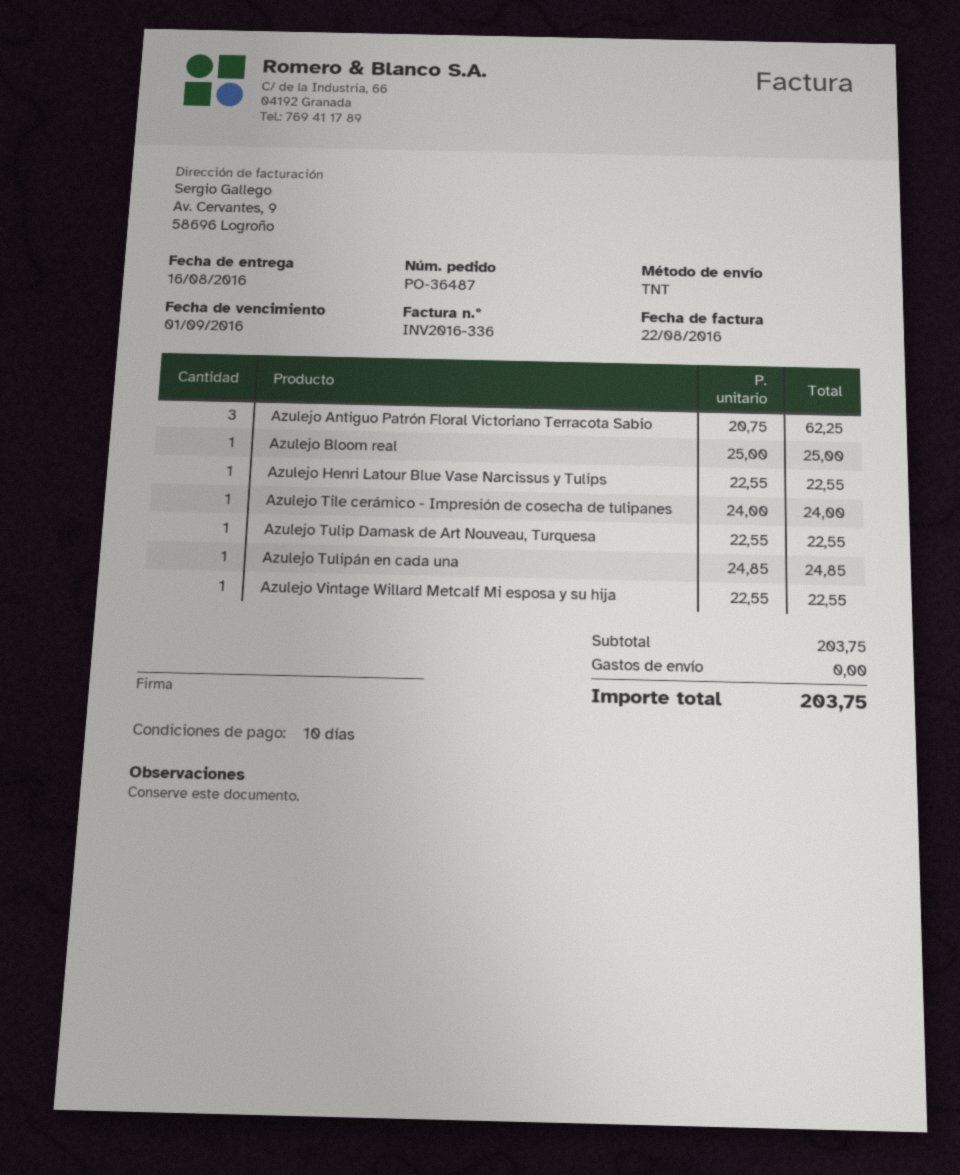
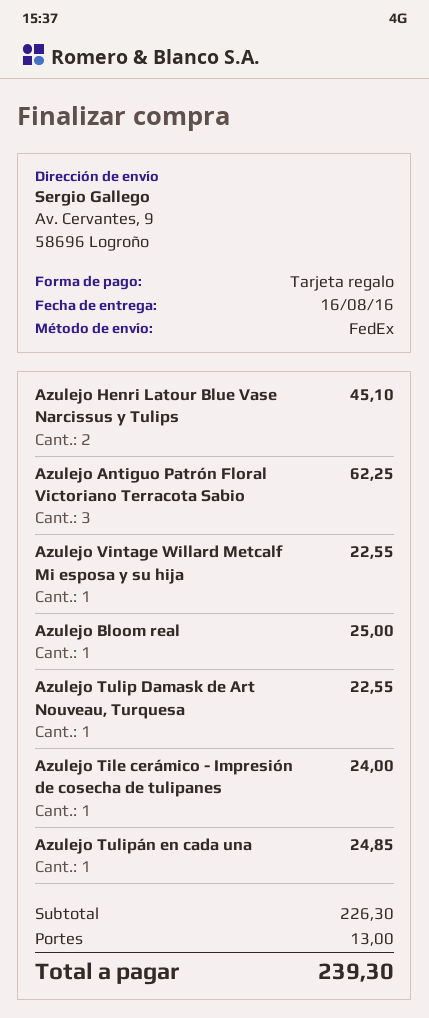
shipping method: TNT -> FedEx
Azulejo Henri Latour Blue Vase Narcissus y Tulips: 1 for 22.55 -> 2 for 45.10
subtotal: 203.75 -> 226.30
shipping: 0.00 -> 13.00
total: 203.75 -> 239.30

